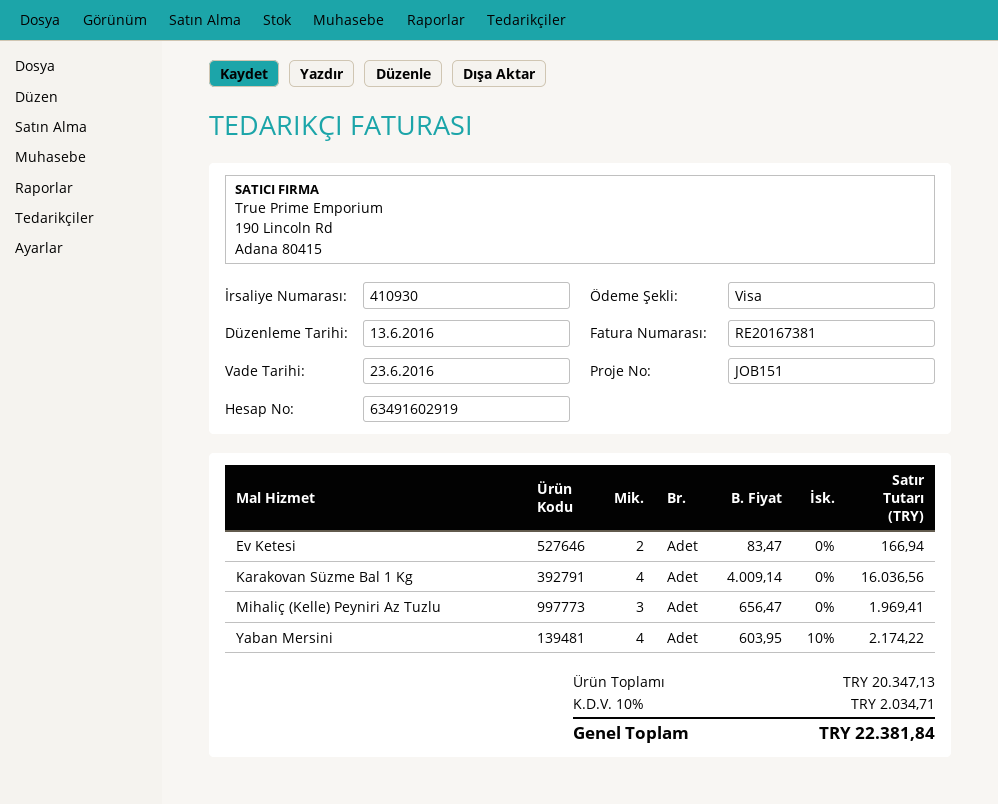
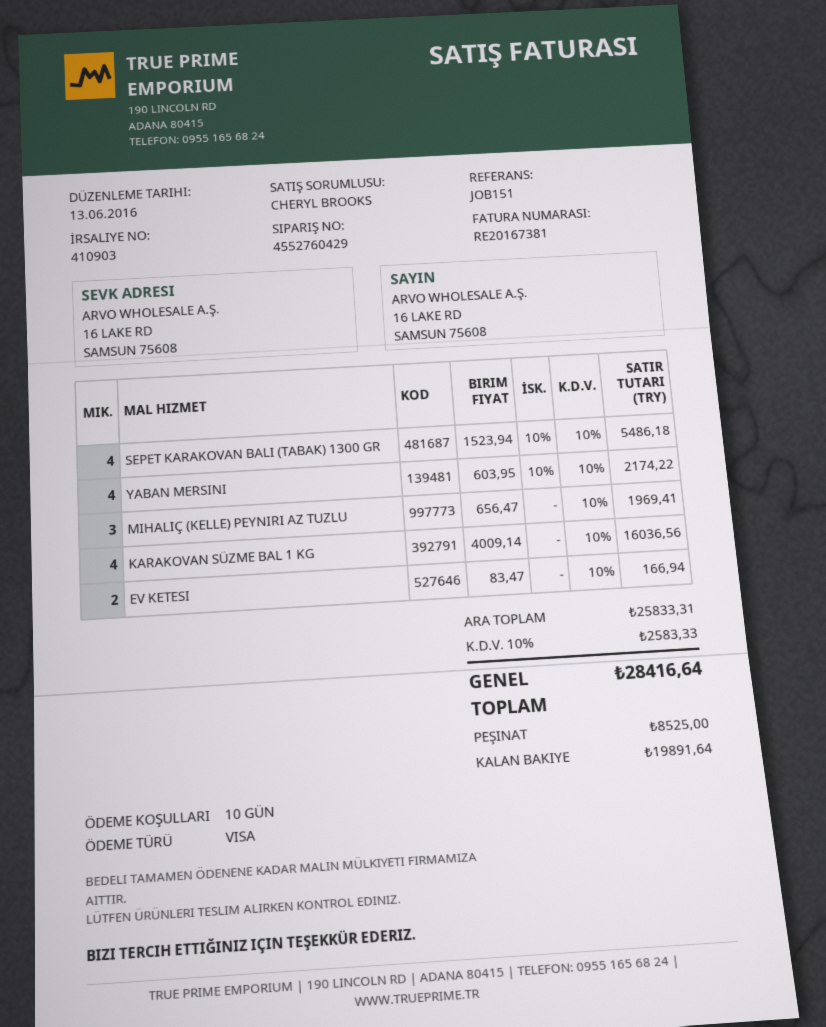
delivery note number: 410930 -> 410903
SEPET KARAKOVAN BALI (TABAK) 1300 GR: none -> 4 x 1523.94 - 10% = 5486.18
subtotal: 20347.13 -> 25833.31
tax: 10% = 2034.71 -> 10% = 2583.33
total: 22381.84 -> 28416.64

